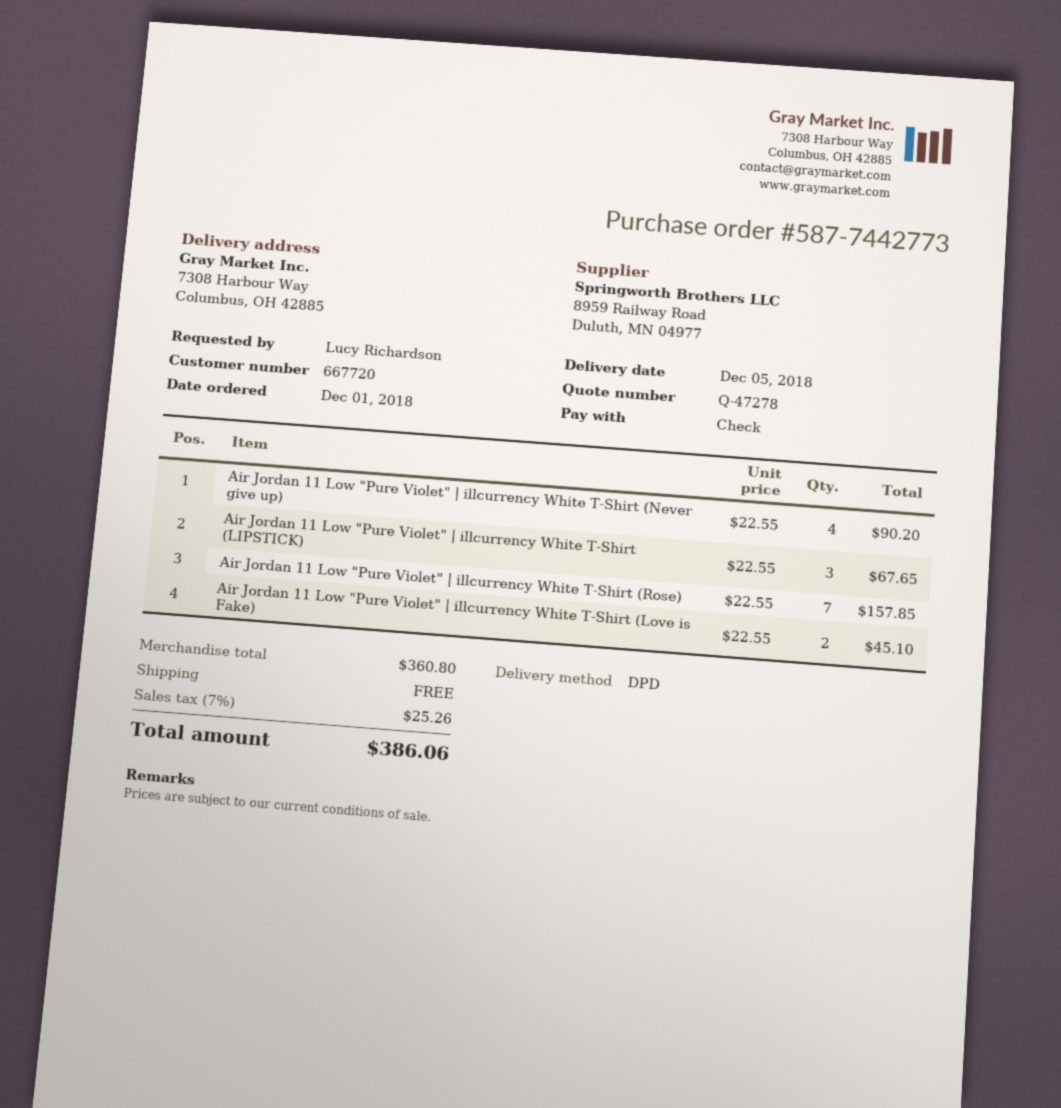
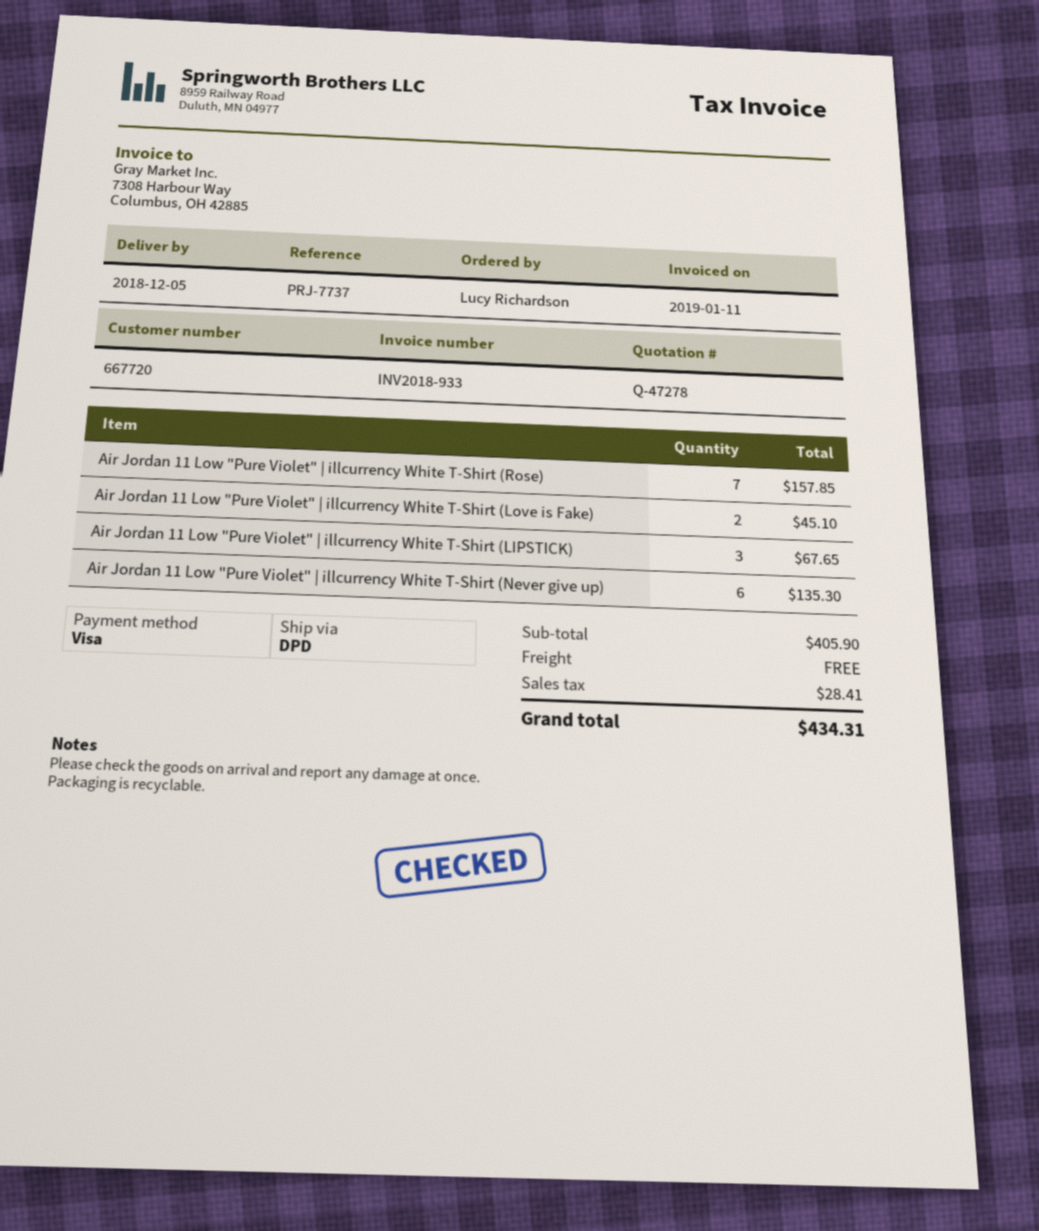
payment method: cheque -> Visa
Air Jordan 11 Low "Pure Violet" | illcurrency White T-Shirt (Never give up): 4 for 90.20 -> 6 for 135.30
subtotal: 360.80 -> 405.90
tax: 25.26 -> 28.41
total: 386.06 -> 434.31

